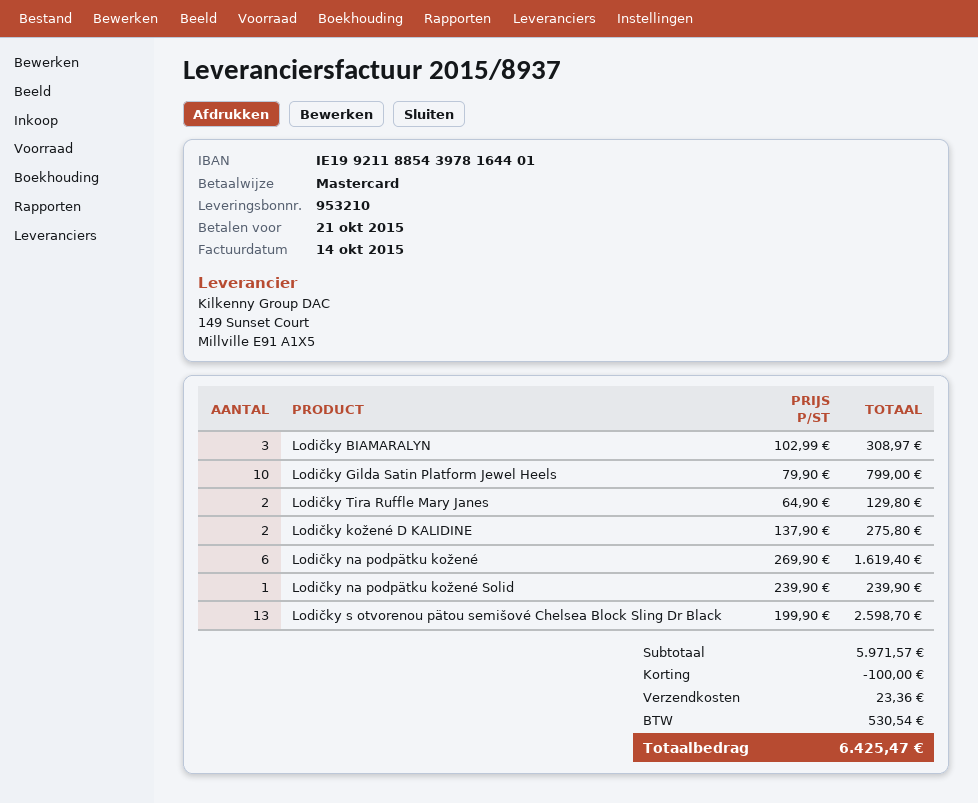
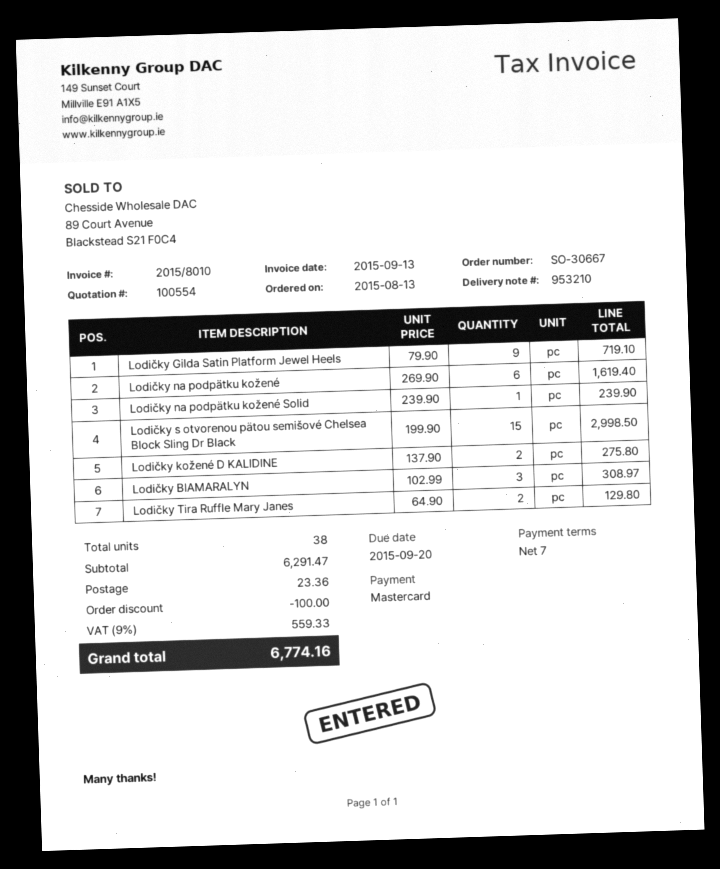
invoice number: 2015/8937 -> 2015/8010
invoice date: 2015-10-14 -> 2015-09-13
due date: 2015-10-21 -> 2015-09-20
Lodičky Gilda Satin Platform Jewel Heels: 10 x 79.90 = 799.00 -> 9 x 79.90 = 719.10
Lodičky s otvorenou pätou semišové Chelsea Block Sling Dr Black: 13 x 199.90 = 2598.70 -> 15 x 199.90 = 2998.50
subtotal: 5971.57 -> 6291.47
tax: 530.54 -> 559.33
total: 6425.47 -> 6774.16

